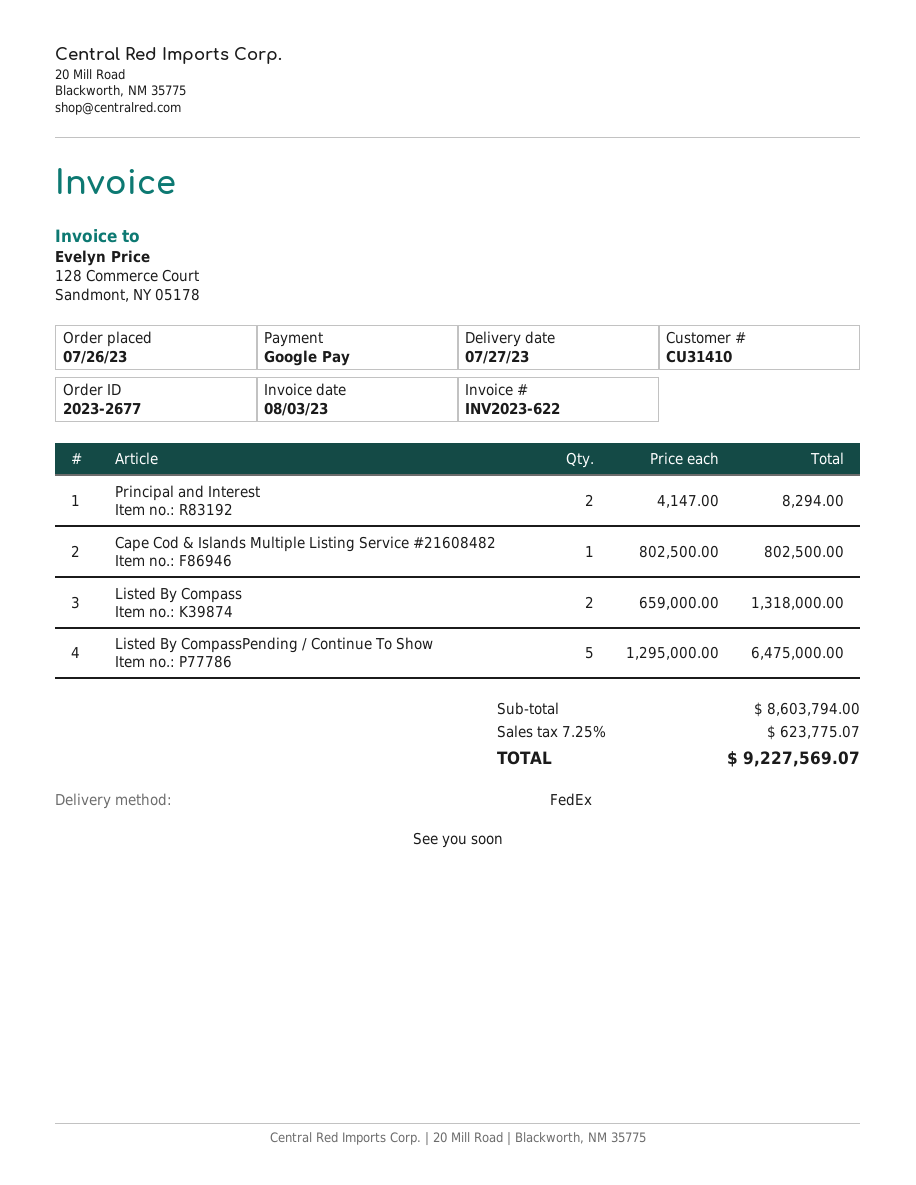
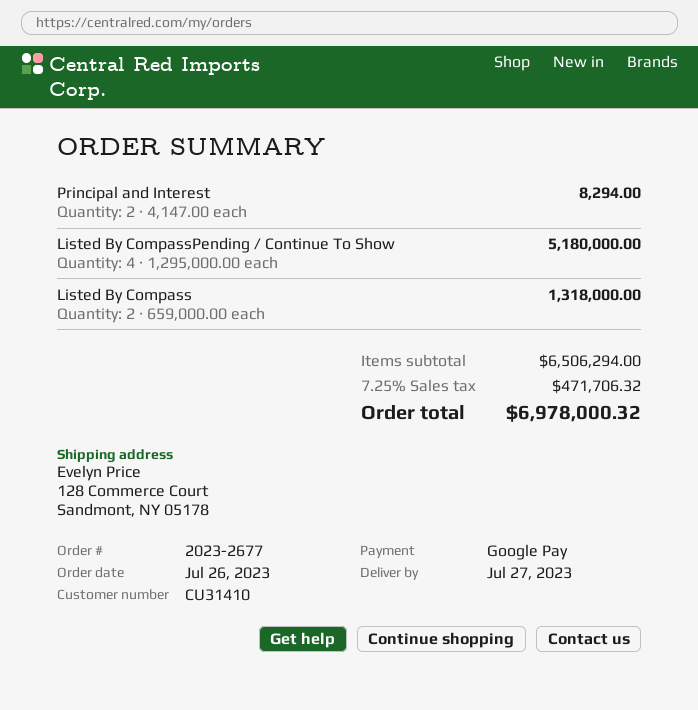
Cape Cod & Islands Multiple Listing Service #21608482: 1 x 802500.00 = 802500.00 -> none
Listed By CompassPending / Continue To Show: 5 x 1295000.00 = 6475000.00 -> 4 x 1295000.00 = 5180000.00
subtotal: 8603794.00 -> 6506294.00
tax: 7.25% = 623775.07 -> 7.25% = 471706.32
total: 9227569.07 -> 6978000.32

